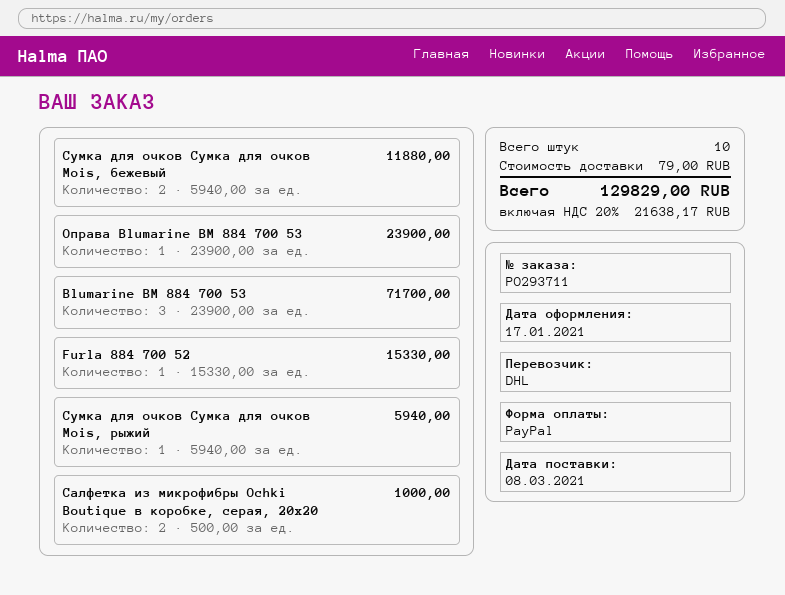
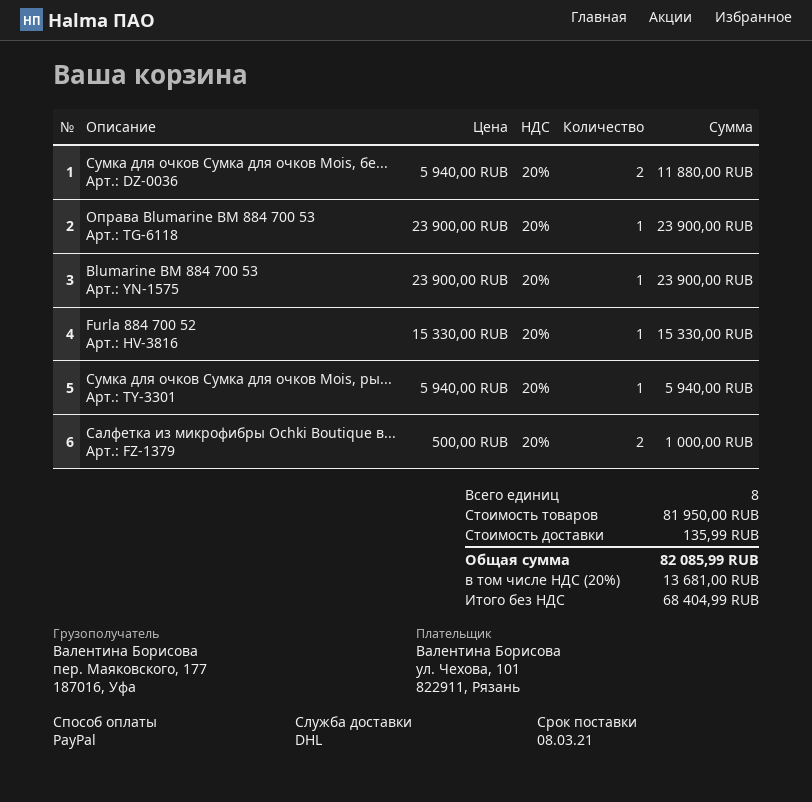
Blumarine BM 884 700 53: 3 x 23900.00 = 71700.00 -> 1 x 23900.00 = 23900.00
total quantity: 10 -> 8
shipping: 79.00 -> 135.99
tax: 20% = 21638.17 -> 20% = 13681.00
total: 129829.00 -> 82085.99

